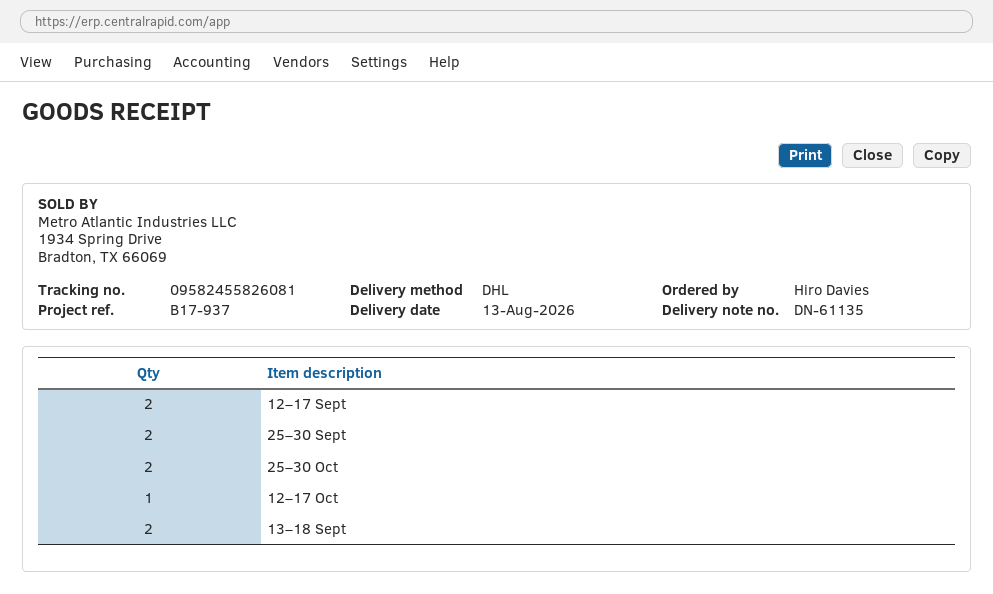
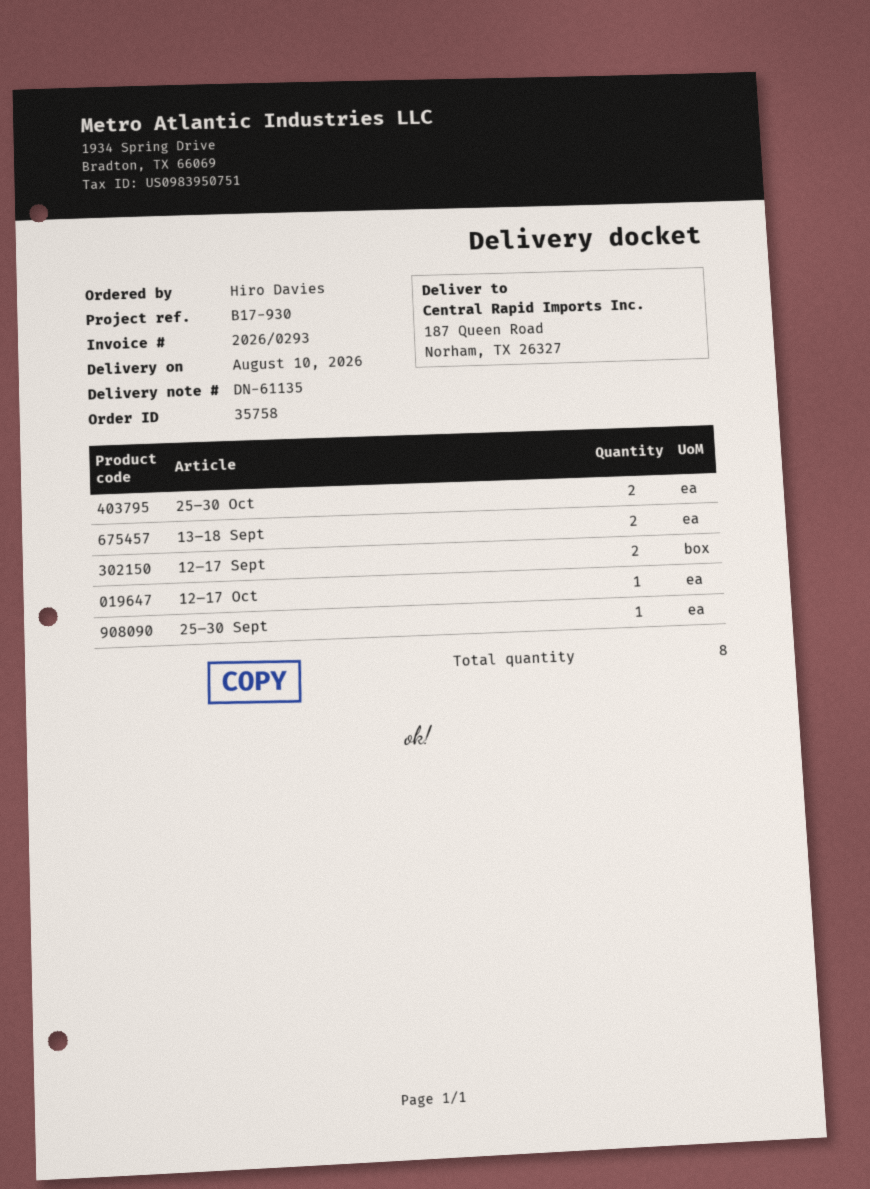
delivery date: 2026-08-13 -> 2026-08-10
reference: B17-937 -> B17-930
25–30 Sept: 2 -> 1

